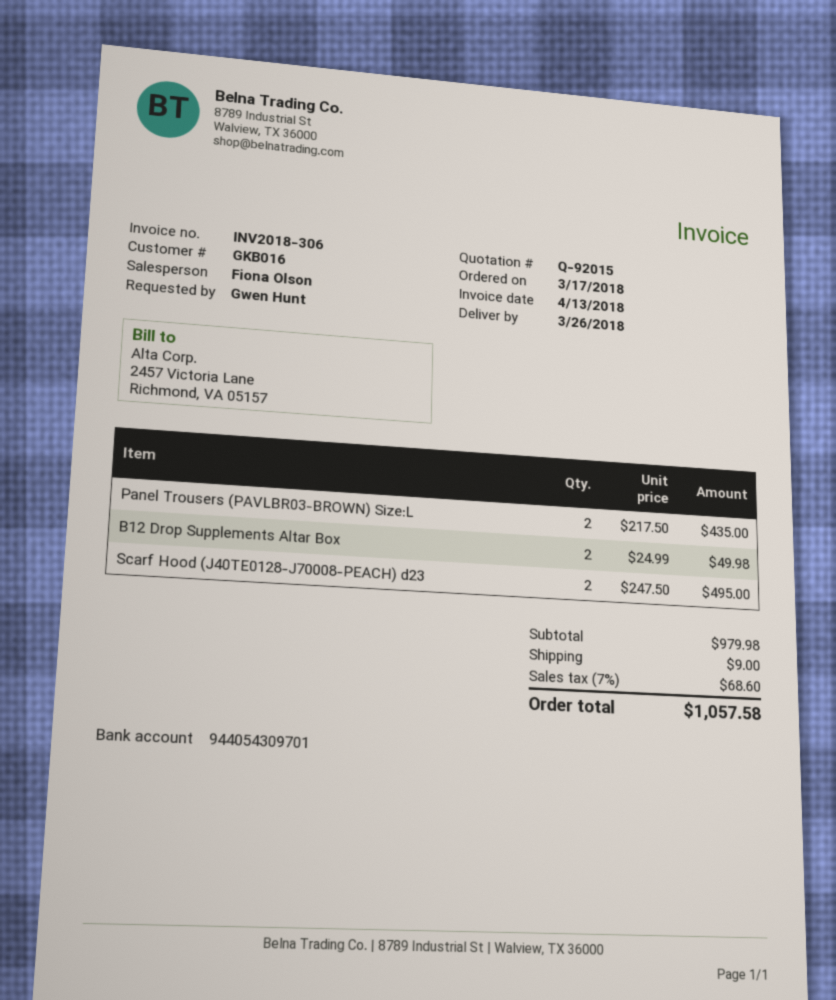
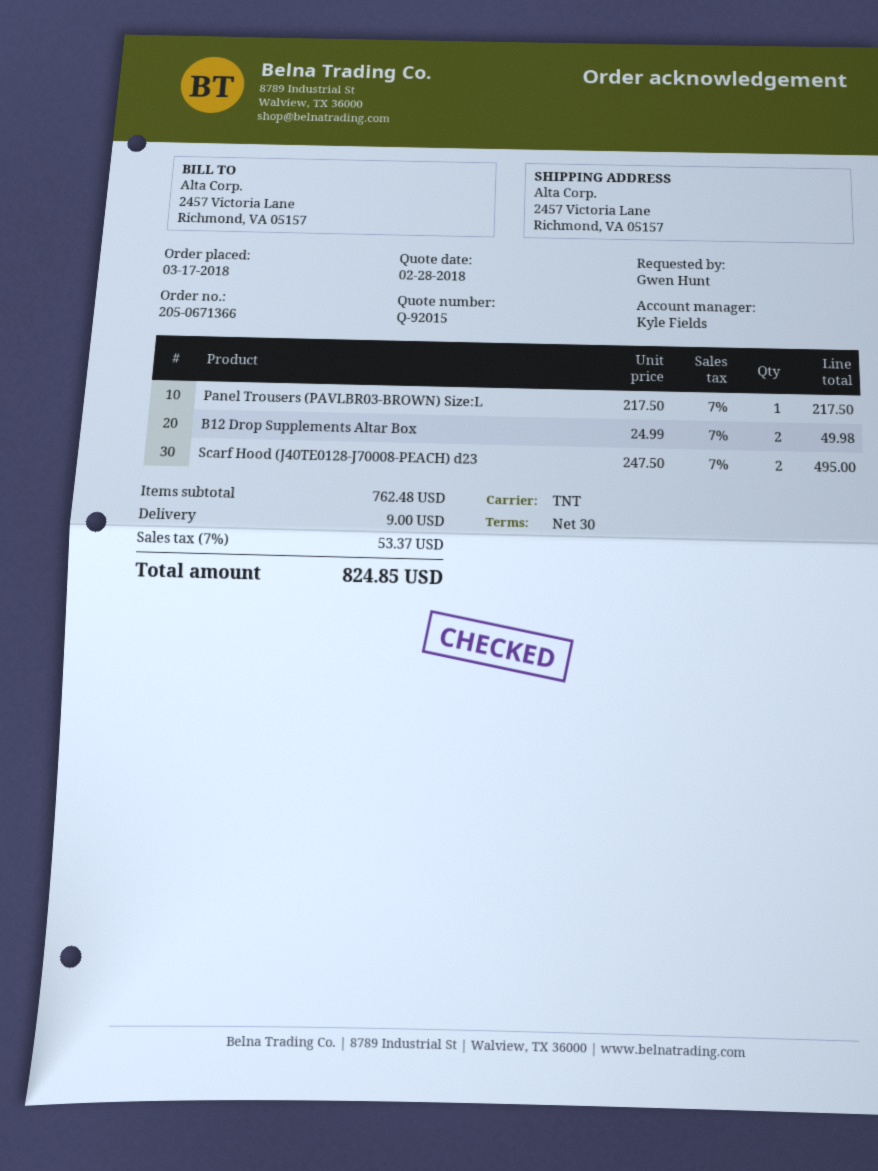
sales rep: Fiona Olson -> Kyle Fields
Panel Trousers (PAVLBR03-BROWN) Size:L: 2 x 217.50 = 435.00 -> 1 x 217.50 = 217.50
subtotal: 979.98 -> 762.48
tax: 7% = 68.60 -> 7% = 53.37
total: 1057.58 -> 824.85

